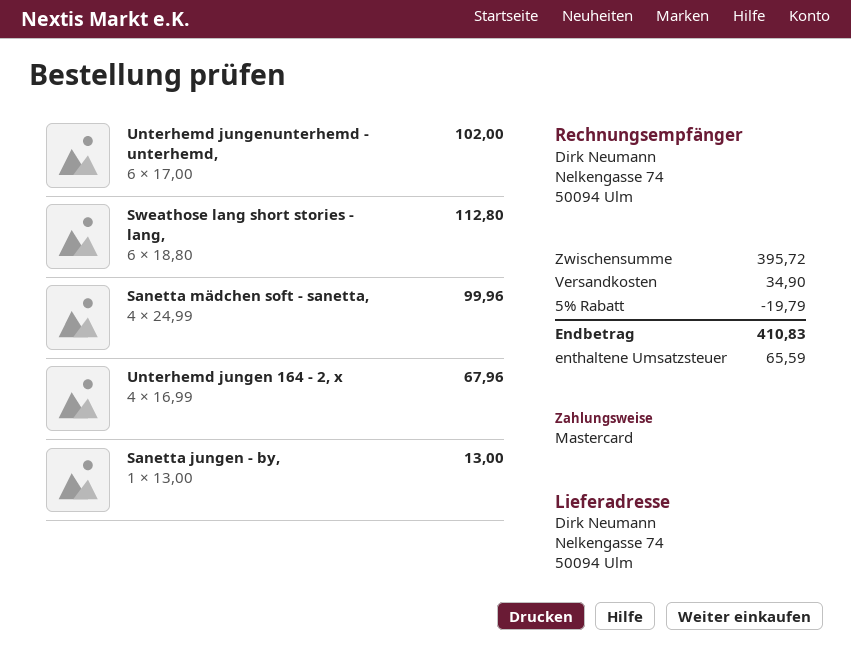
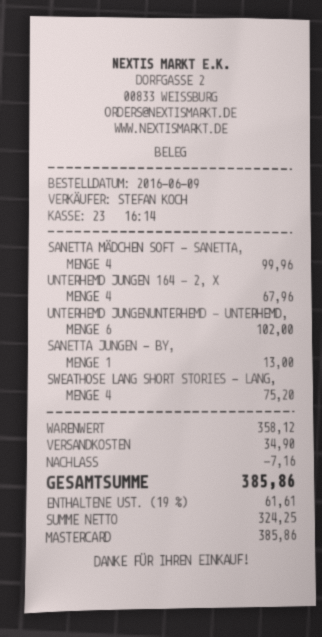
Sweathose lang short stories - lang,: 6 for 112.80 -> 4 for 75.20
subtotal: 395.72 -> 358.12
discount: 19.79 -> 7.16
tax: 65.59 -> 61.61
total: 410.83 -> 385.86

